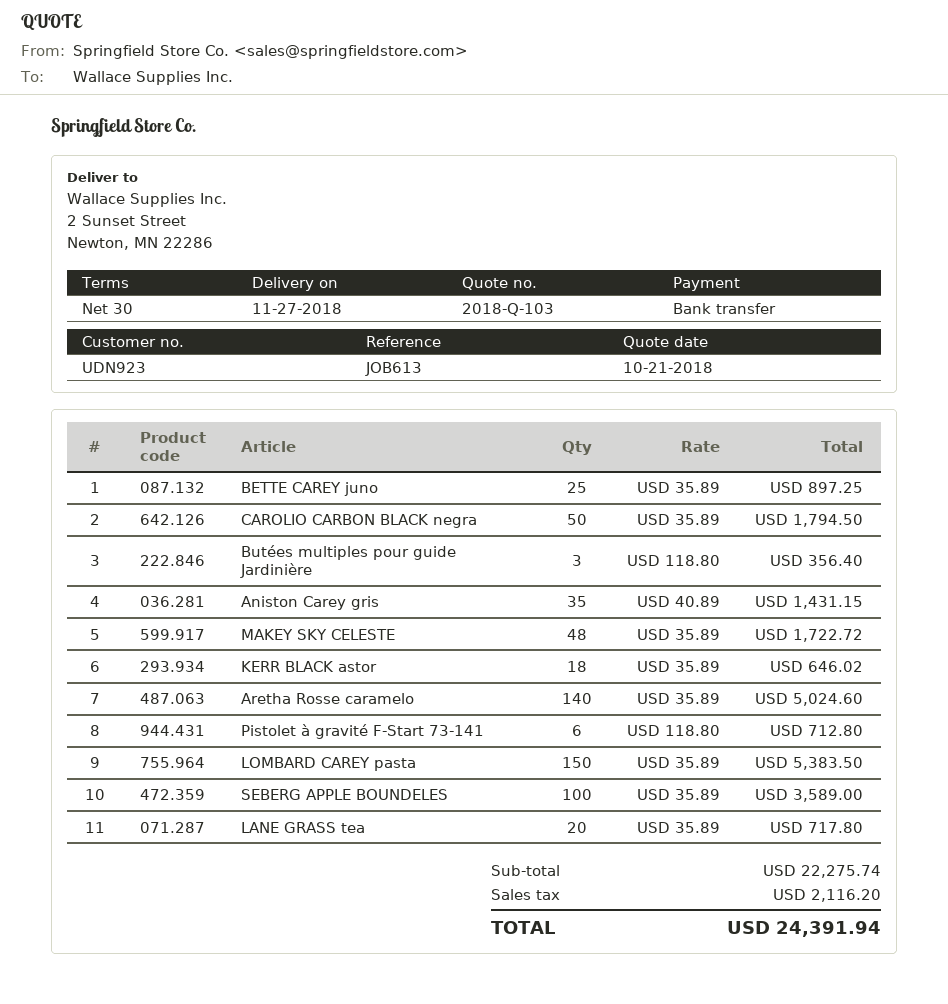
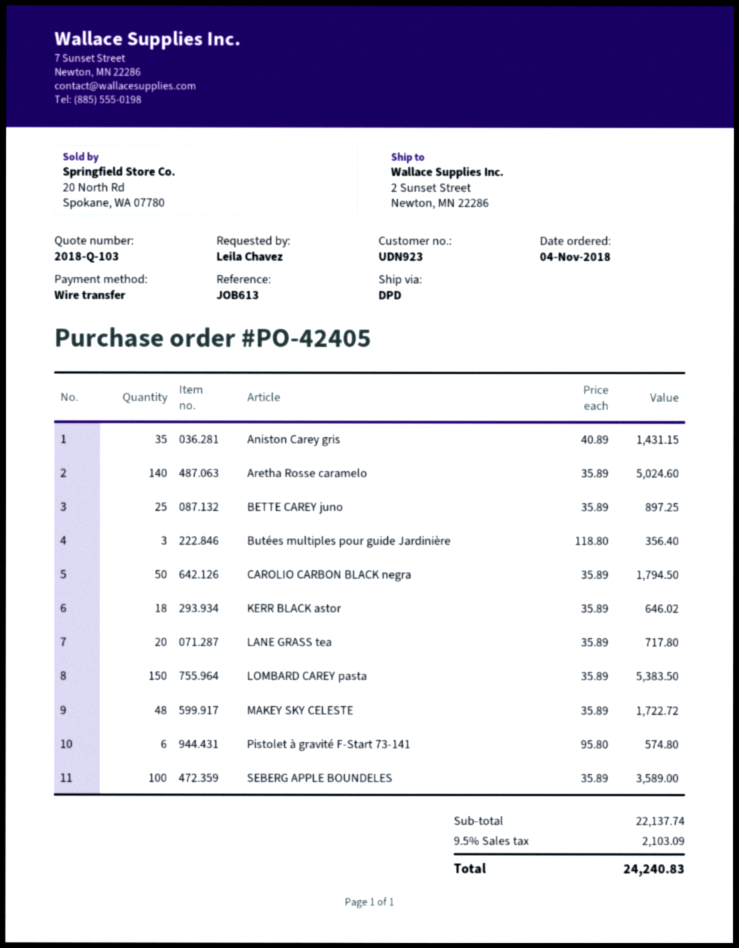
Pistolet à gravité F-Start 73-141: 6 x 118.80 = 712.80 -> 6 x 95.80 = 574.80
subtotal: 22275.74 -> 22137.74
tax: 2116.20 -> 2103.09
total: 24391.94 -> 24240.83

